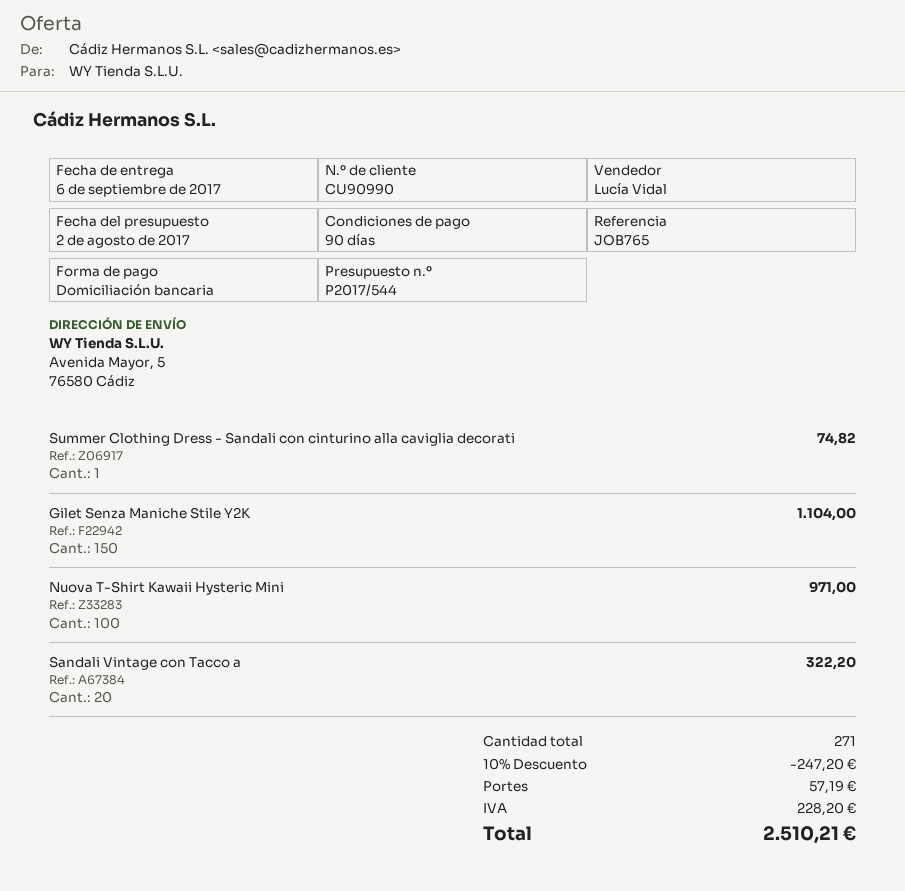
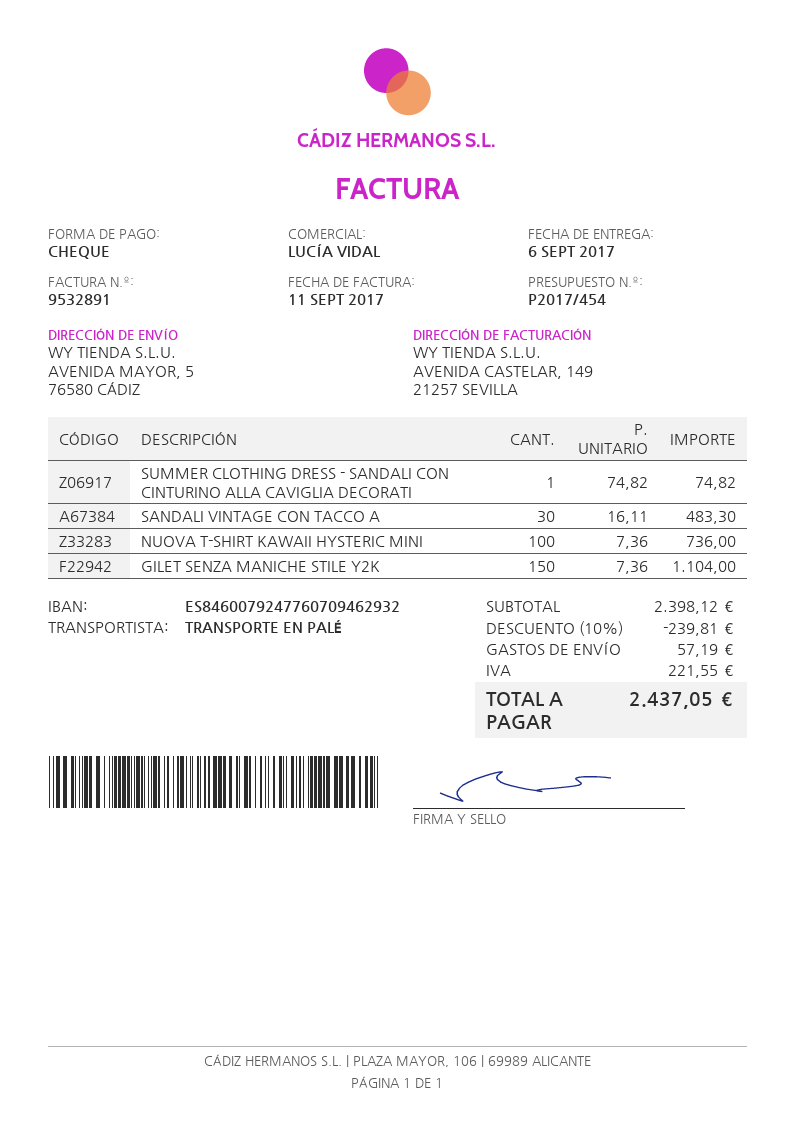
quote number: P2017/544 -> P2017/454
payment method: direct debit -> cheque
Nuova T-Shirt Kawaii Hysteric Mini: 100 for 971.00 -> 100 for 736.00
Sandali Vintage con Tacco a: 20 for 322.20 -> 30 for 483.30
discount: 10% = 247.20 -> 10% = 239.81
tax: 228.20 -> 221.55
total: 2510.21 -> 2437.05

